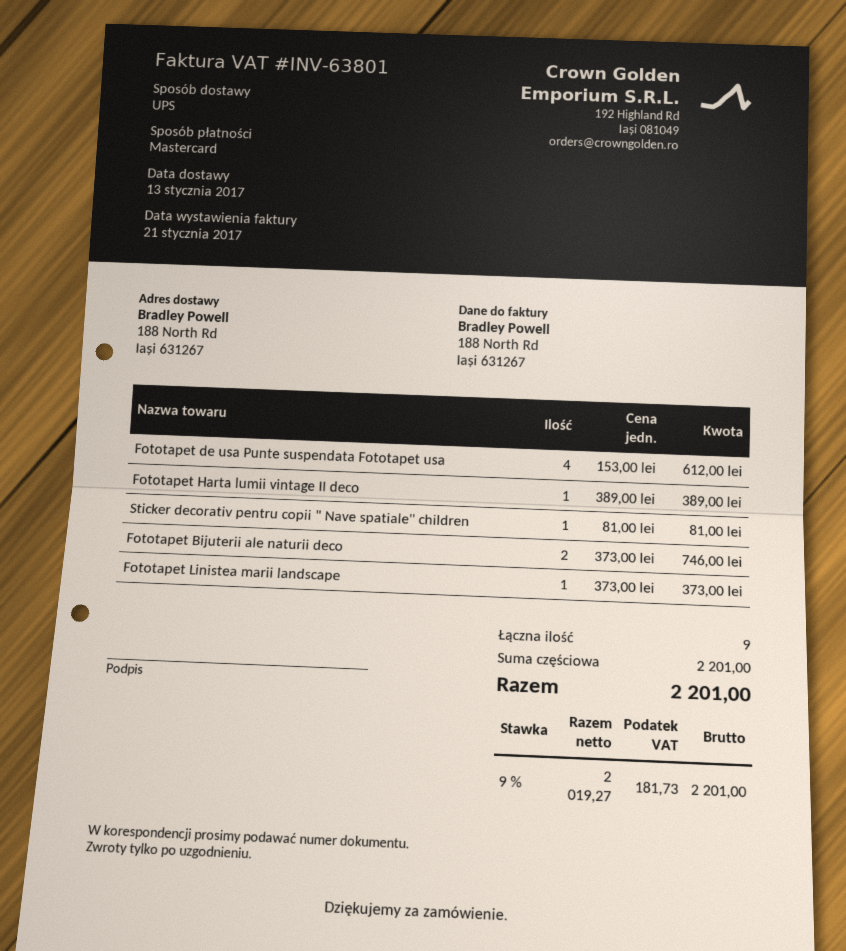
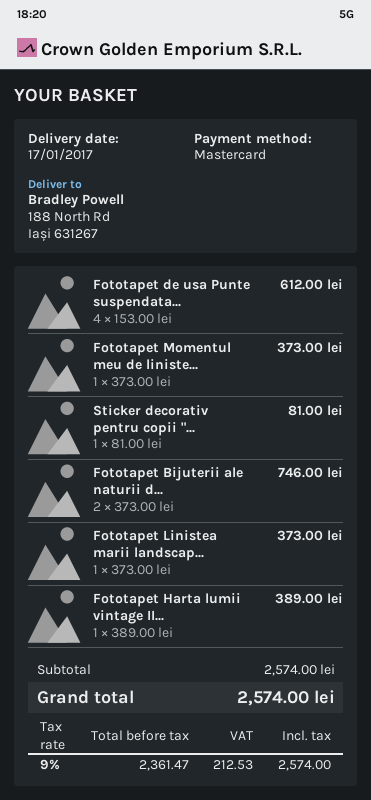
delivery date: 2017-01-13 -> 2017-01-17
Fototapet Momentul meu de liniste...: none -> 1 x 373.00 = 373.00
subtotal: 2201.00 -> 2574.00
net: 2019.27 -> 2361.47
tax: 9% = 181.73 -> 9% = 212.53
total: 2201.00 -> 2574.00

